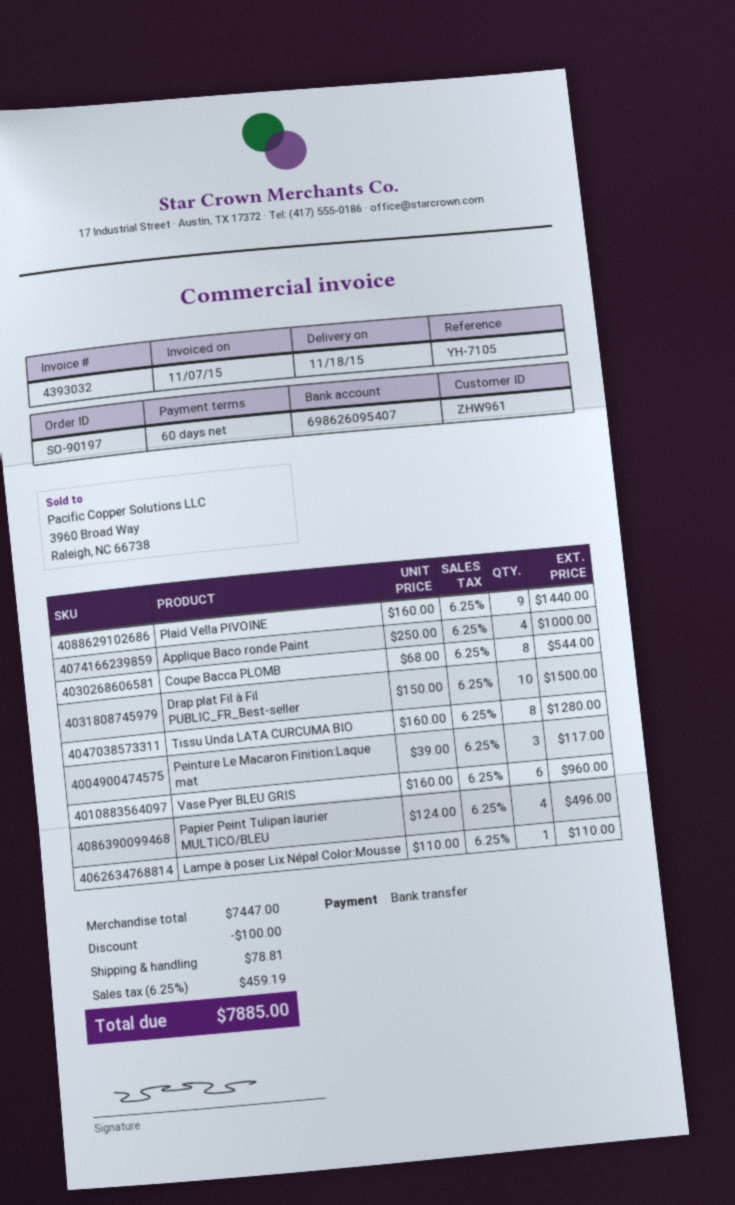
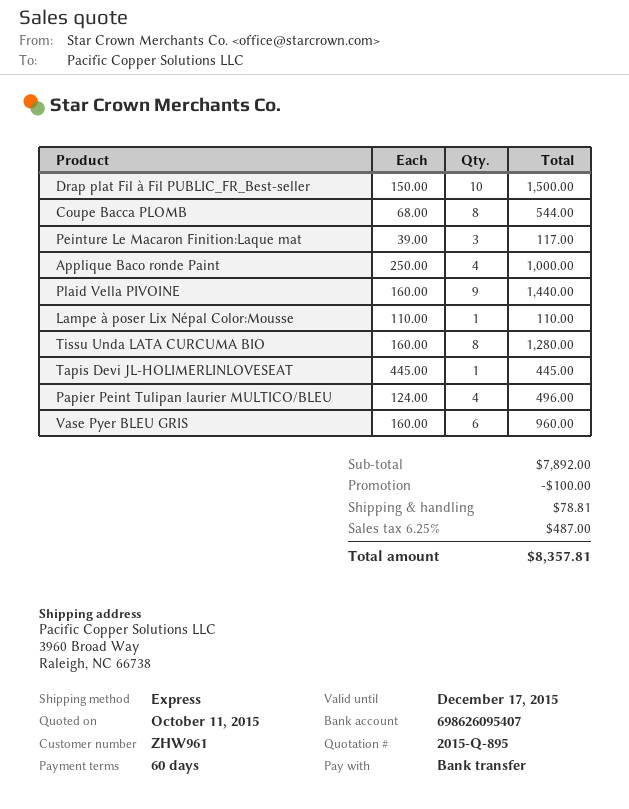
Tapis Devi JL-HOLIMERLINLOVESEAT: none -> 1 x 445.00 = 445.00
subtotal: 7447.00 -> 7892.00
tax: 6.25% = 459.19 -> 6.25% = 487.00
total: 7885.00 -> 8357.81

